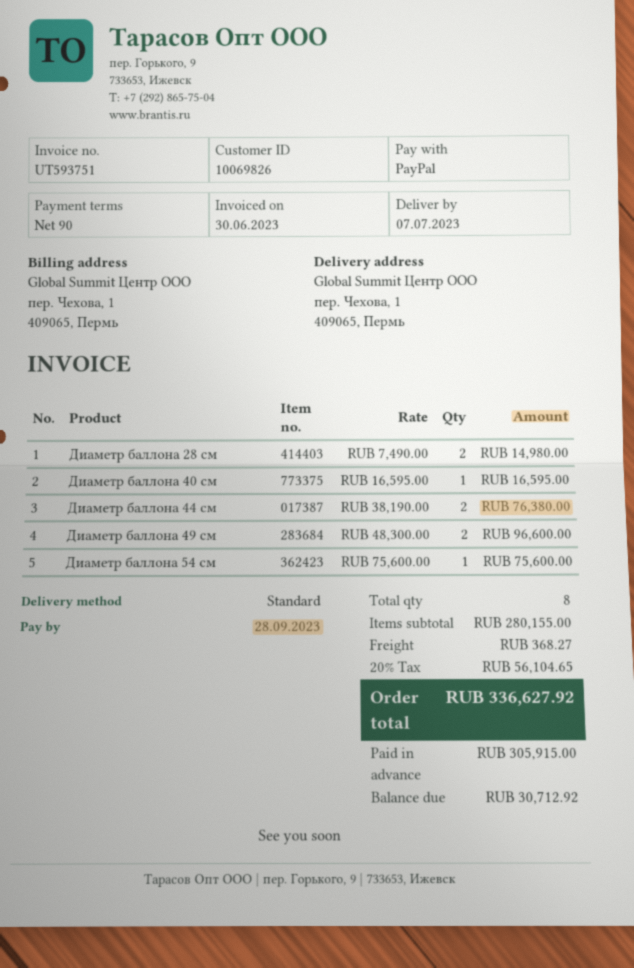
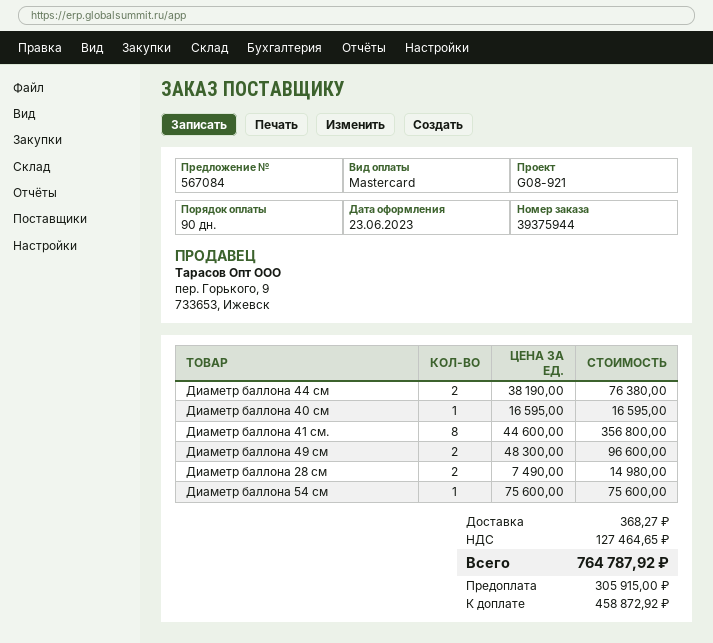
payment method: PayPal -> Mastercard
Диаметр баллона 41 см.: none -> 8 x 44600.00 = 356800.00
tax: 56104.65 -> 127464.65
total: 336627.92 -> 764787.92
balance: 30712.92 -> 458872.92

